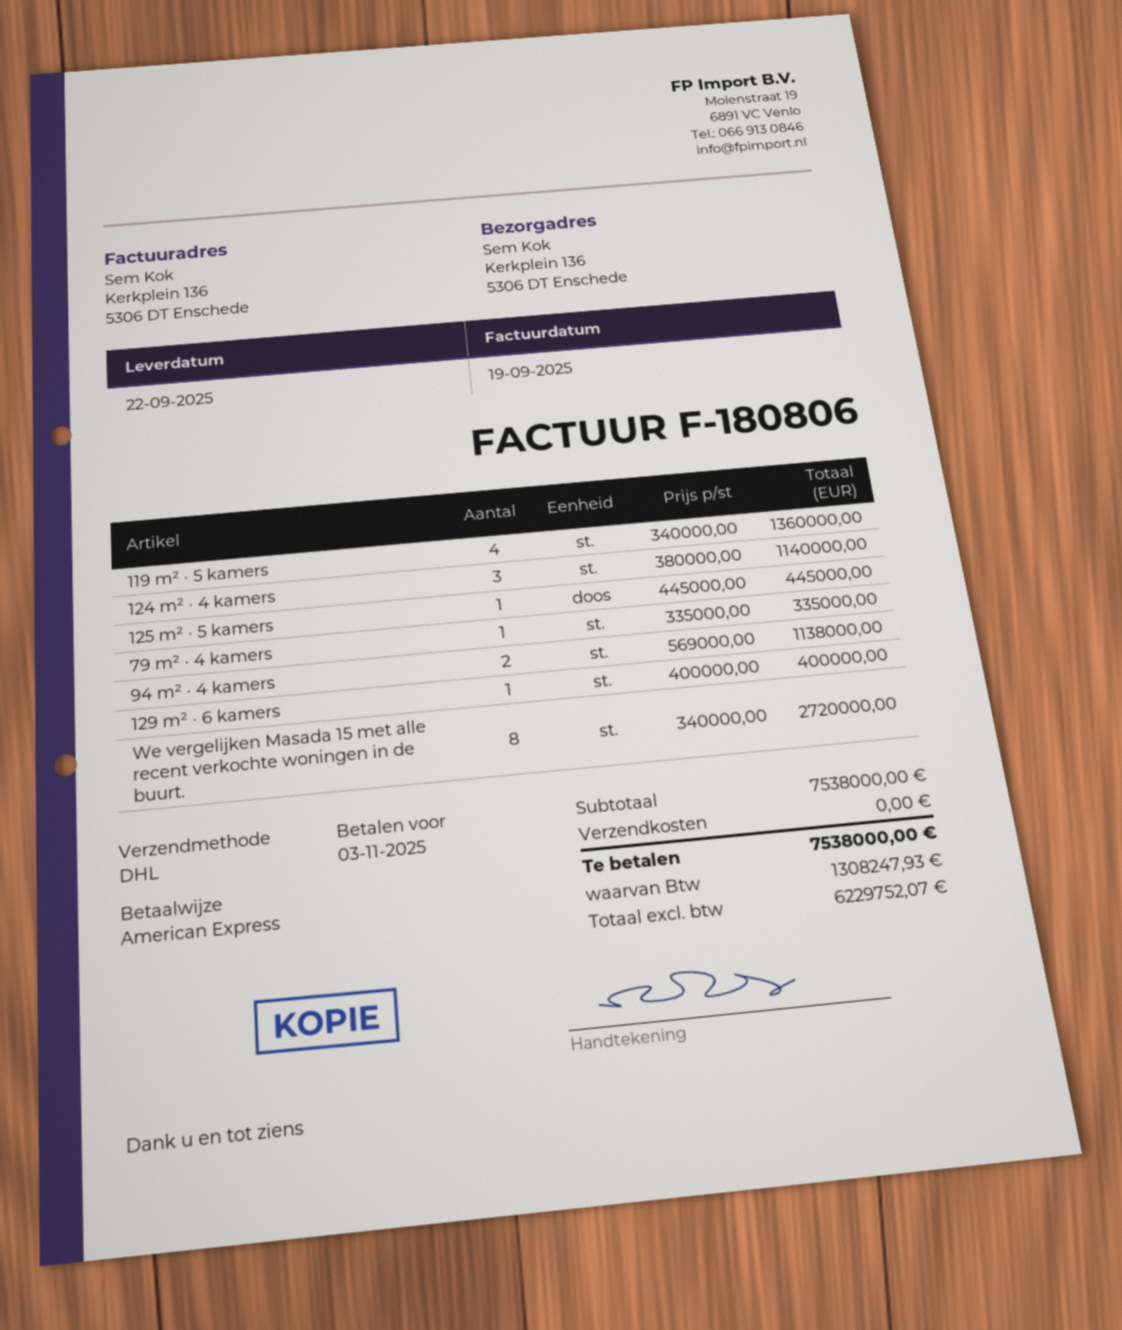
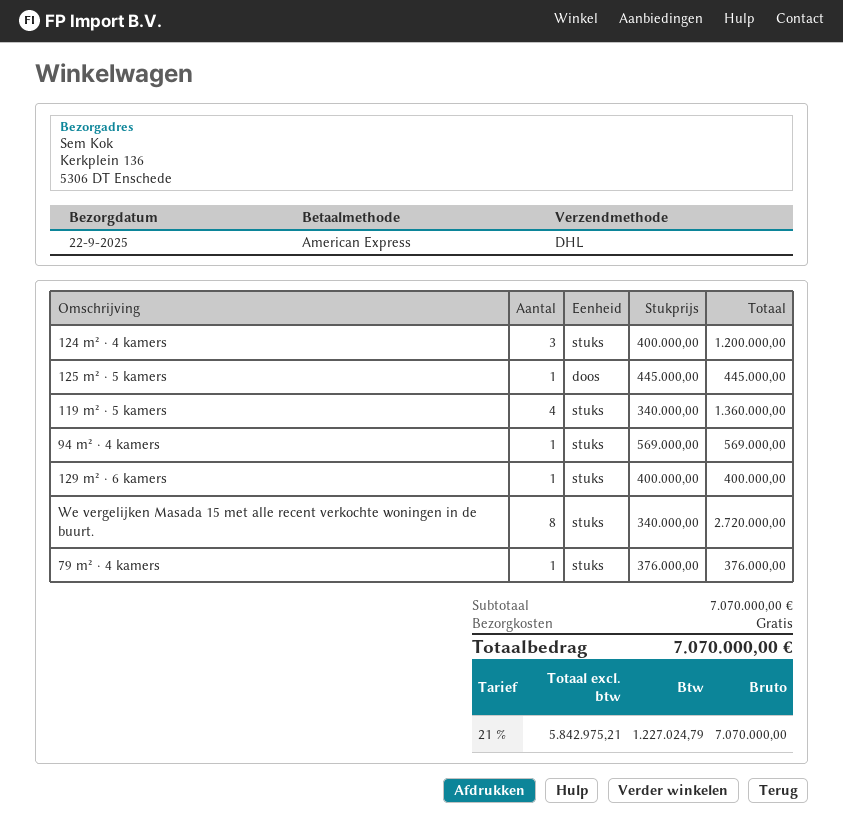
124 m² · 4 kamers: 3 x 380000.00 = 1140000.00 -> 3 x 400000.00 = 1200000.00
79 m² · 4 kamers: 1 x 335000.00 = 335000.00 -> 1 x 376000.00 = 376000.00
94 m² · 4 kamers: 2 x 569000.00 = 1138000.00 -> 1 x 569000.00 = 569000.00
subtotal: 7538000.00 -> 7070000.00
net: 6229752.07 -> 5842975.21
tax: 1308247.93 -> 1227024.79
total: 7538000.00 -> 7070000.00

